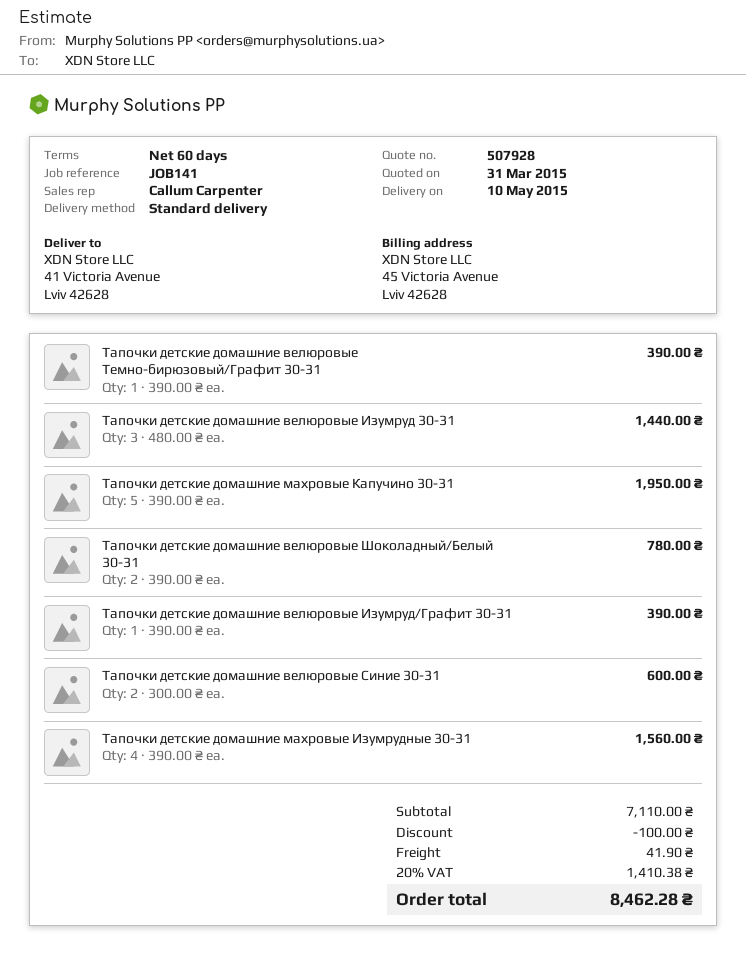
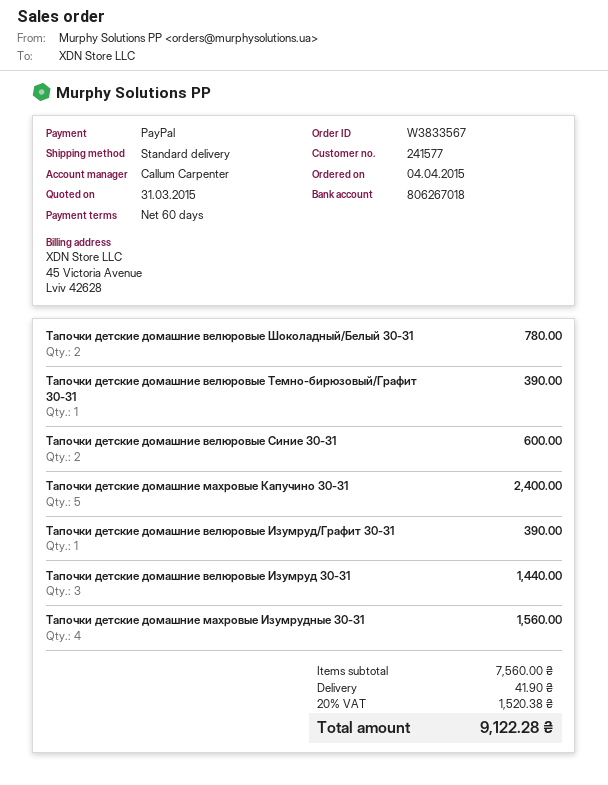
Тапочки детские домашние махровые Капучино 30-31: 5 for 1950.00 -> 5 for 2400.00
subtotal: 7110.00 -> 7560.00
discount: 100.00 -> none
tax: 20% = 1410.38 -> 20% = 1520.38
total: 8462.28 -> 9122.28

